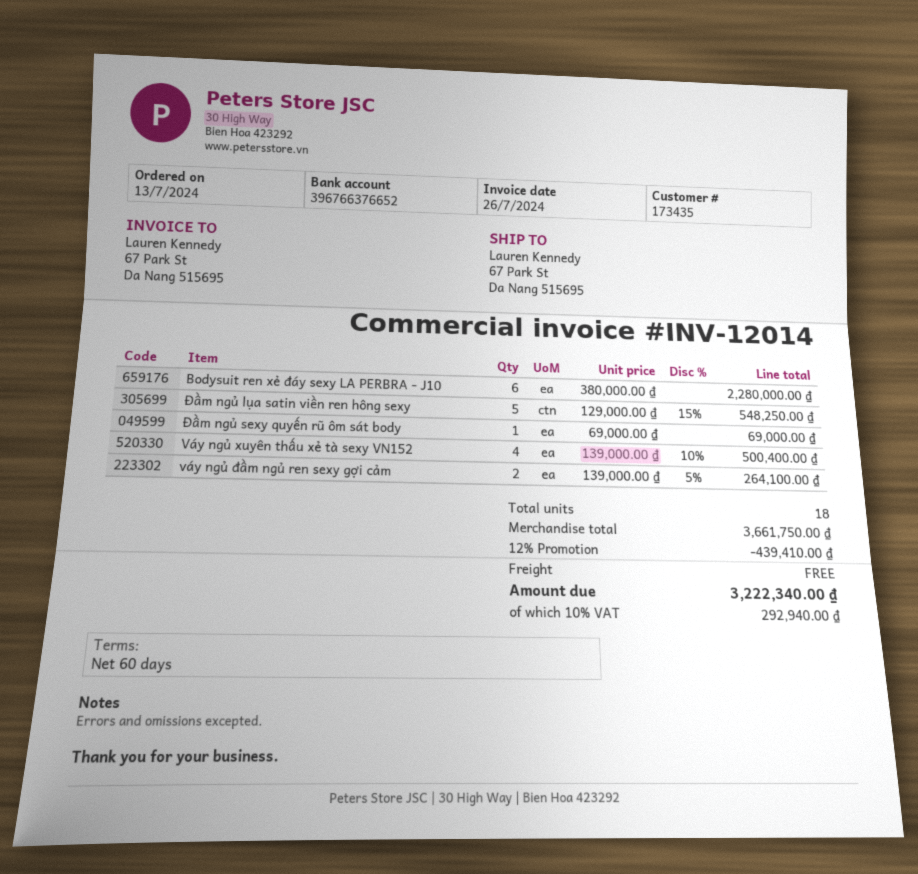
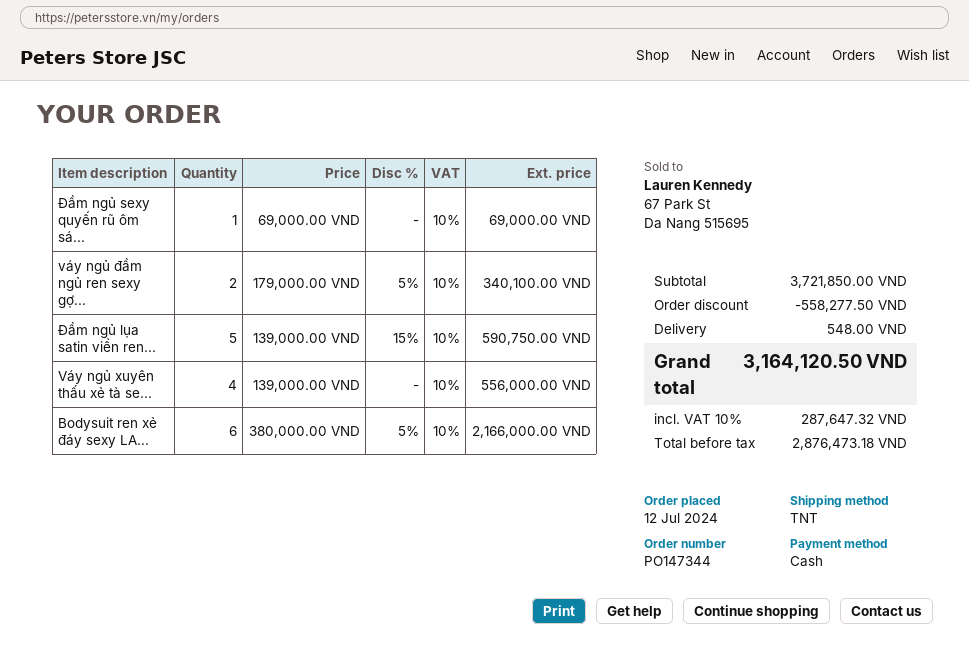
order date: 2024-07-13 -> 2024-07-12
Bodysuit ren xẻ đáy sexy LA PERBRA - J10: 6 x 380000.00 = 2280000.00 -> 6 x 380000.00 - 5% = 2166000.00
Đầm ngủ lụa satin viền ren hông sexy: 5 x 129000.00 - 15% = 548250.00 -> 5 x 139000.00 - 15% = 590750.00
Váy ngủ xuyên thấu xẻ tà sexy VN152: 4 x 139000.00 - 10% = 500400.00 -> 4 x 139000.00 = 556000.00
váy ngủ đầm ngủ ren sexy gợi cảm: 2 x 139000.00 - 5% = 264100.00 -> 2 x 179000.00 - 5% = 340100.00
subtotal: 3661750.00 -> 3721850.00
discount: 439410.00 -> 558277.50
shipping: 0.00 -> 548.00
tax: 10% = 292940.00 -> 10% = 287647.32
total: 3222340.00 -> 3164120.50

